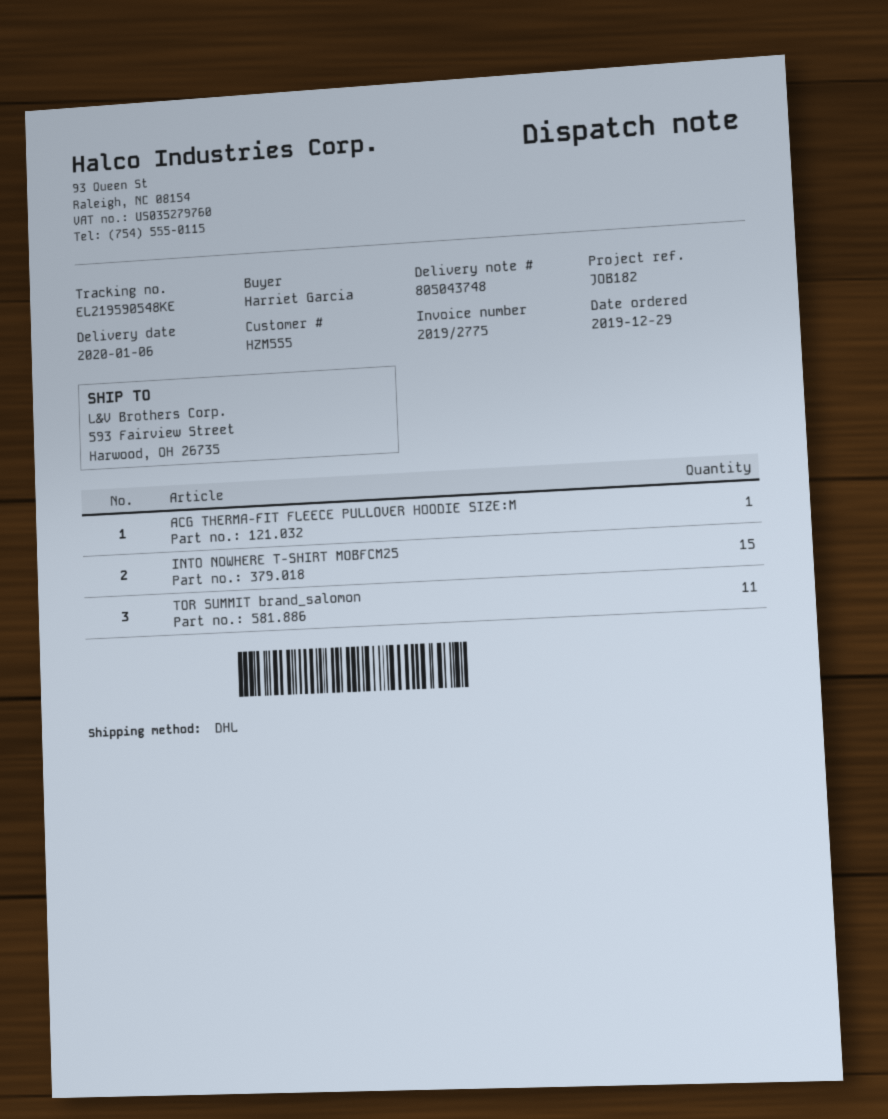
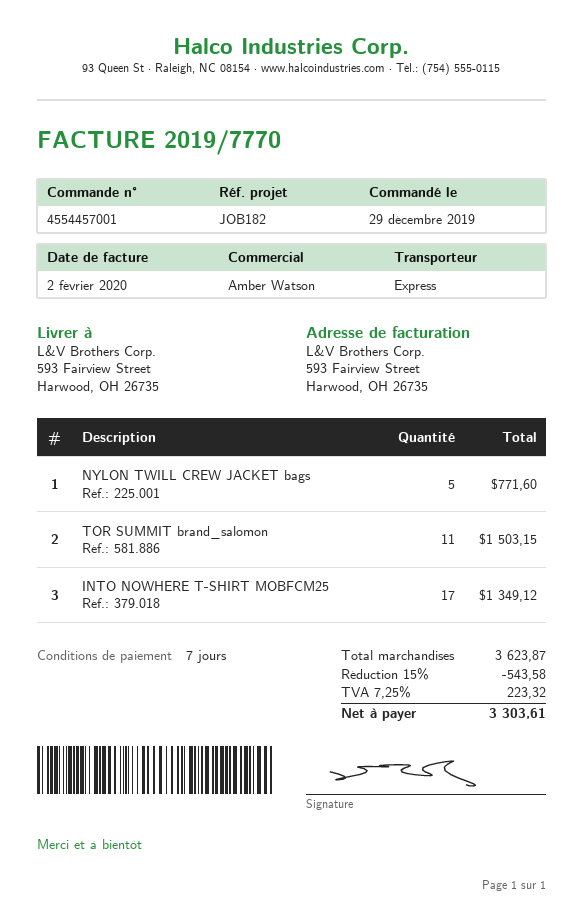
invoice number: 2019/2775 -> 2019/7770
shipping method: DHL -> express
ACG THERMA-FIT FLEECE PULLOVER HOODIE SIZE:M: 1 -> none
INTO NOWHERE T-SHIRT MOBFCM25: 15 -> 17
NYLON TWILL CREW JACKET bags: none -> 5

